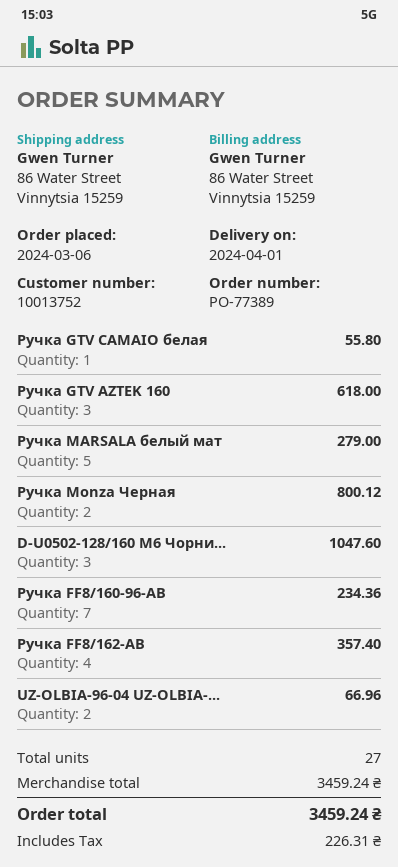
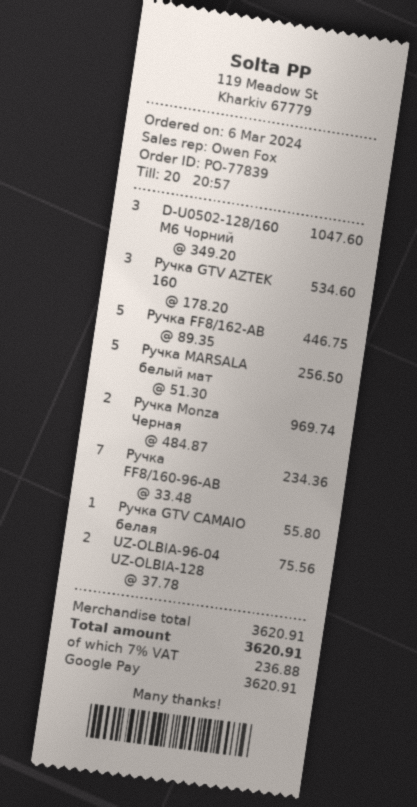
order number: PO-77389 -> PO-77839
Ручка GTV AZTEK 160: 3 for 618.00 -> 3 for 534.60
Ручка MARSALA белый мат: 5 for 279.00 -> 5 for 256.50
Ручка Monza Черная: 2 for 800.12 -> 2 for 969.74
Ручка FF8/162-AB: 4 for 357.40 -> 5 for 446.75
UZ-OLBIA-96-04 UZ-OLBIA-...: 2 for 66.96 -> 2 for 75.56
subtotal: 3459.24 -> 3620.91
tax: 226.31 -> 236.88
total: 3459.24 -> 3620.91

